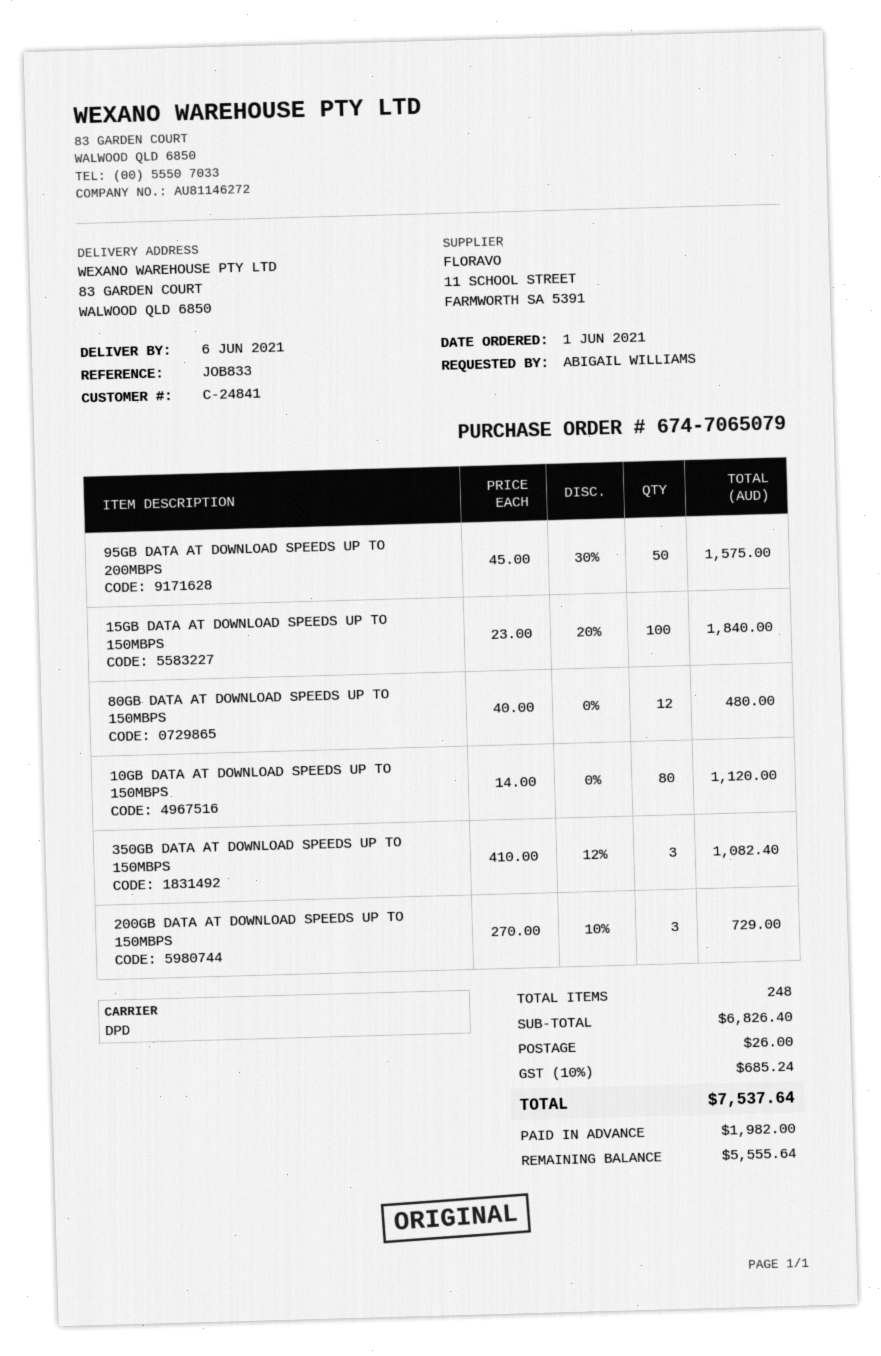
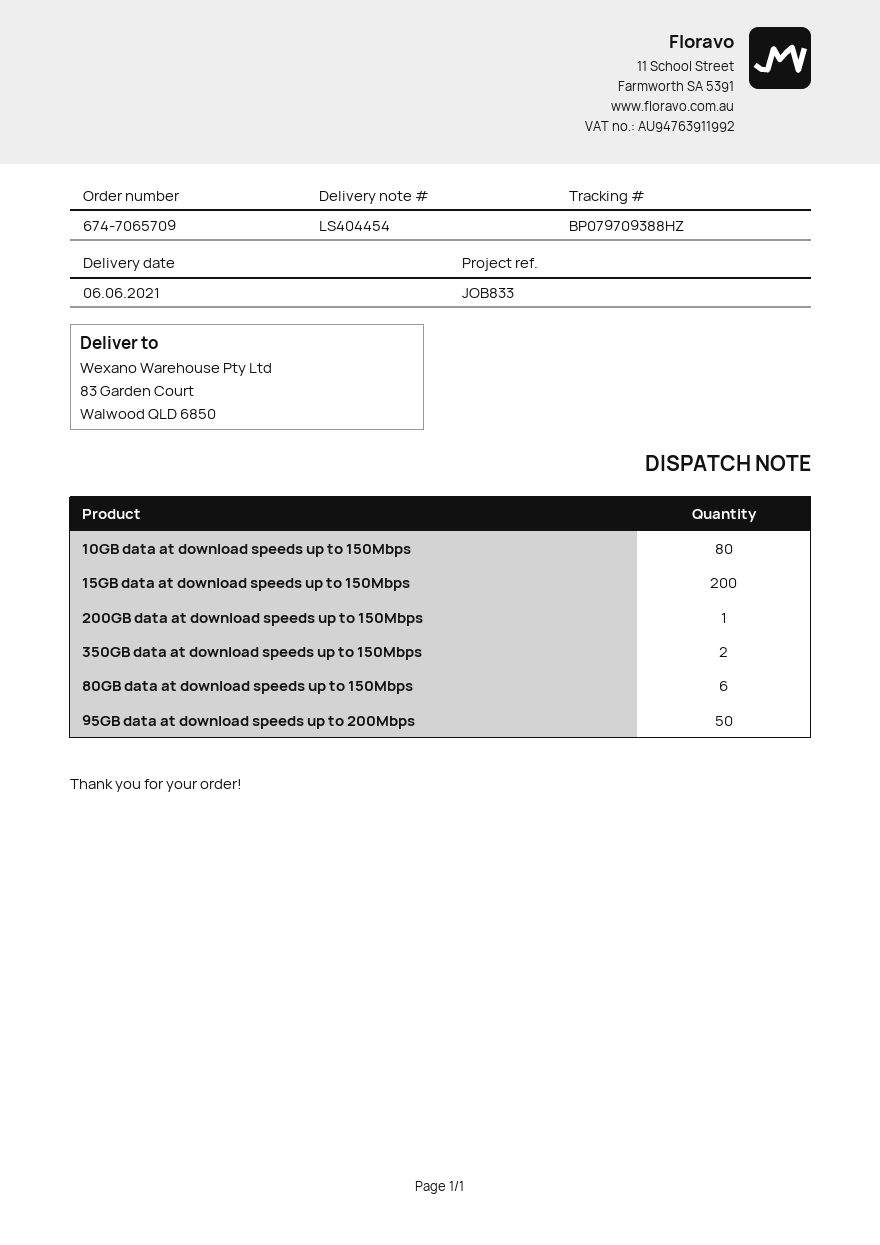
order number: 674-7065079 -> 674-7065709
15GB DATA AT DOWNLOAD SPEEDS UP TO 150MBPS: 100 -> 200
80GB DATA AT DOWNLOAD SPEEDS UP TO 150MBPS: 12 -> 6
350GB DATA AT DOWNLOAD SPEEDS UP TO 150MBPS: 3 -> 2
200GB DATA AT DOWNLOAD SPEEDS UP TO 150MBPS: 3 -> 1

